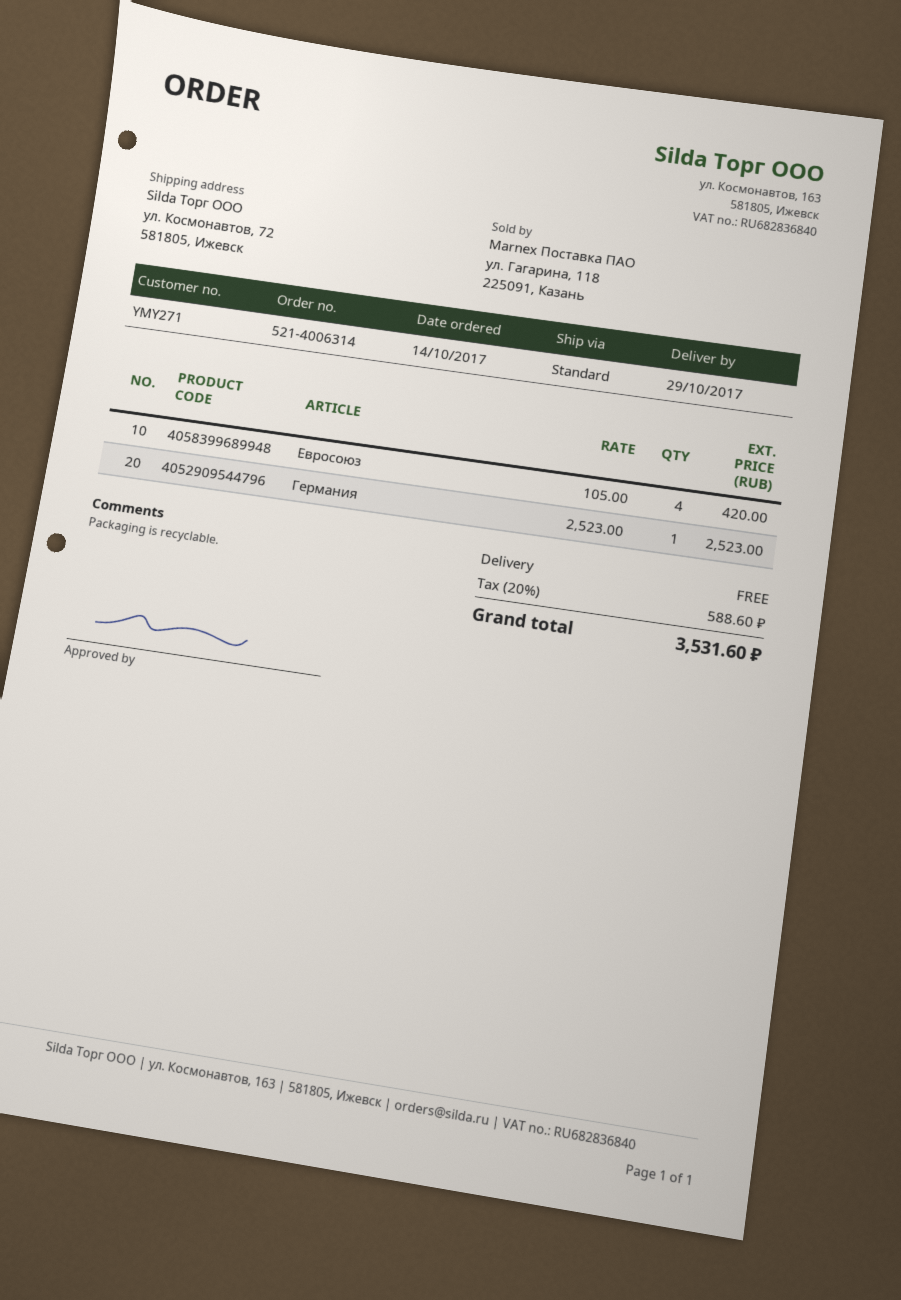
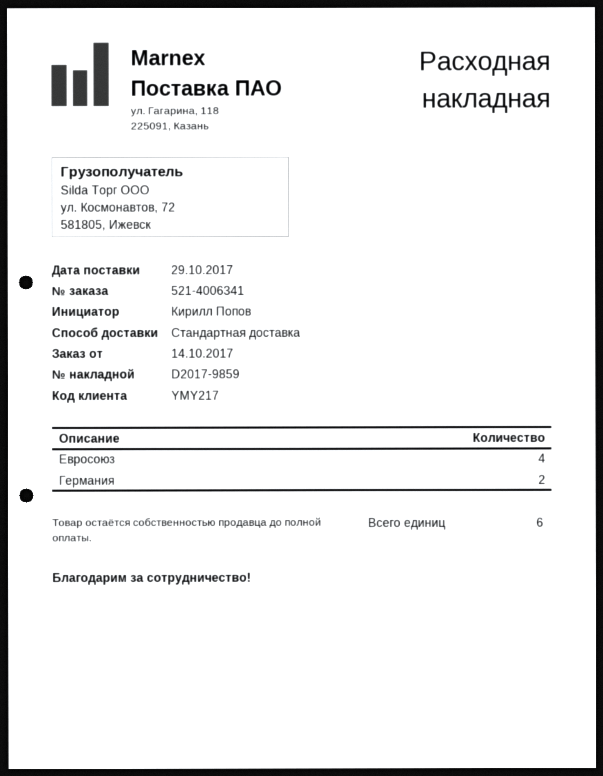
order number: 521-4006314 -> 521-4006341
customer number: YMY271 -> YMY217
Германия: 1 -> 2

